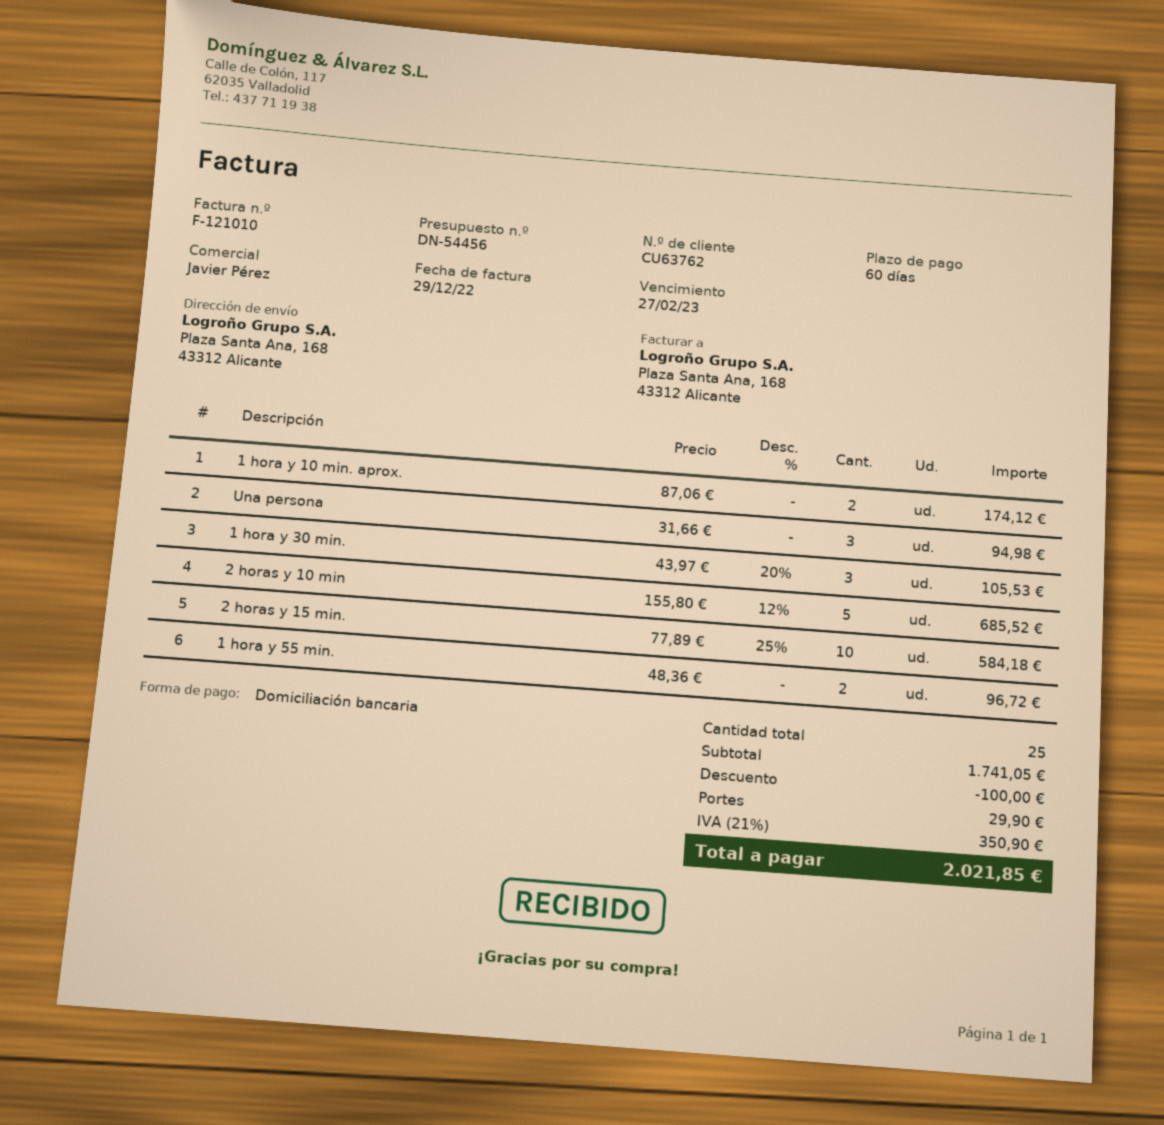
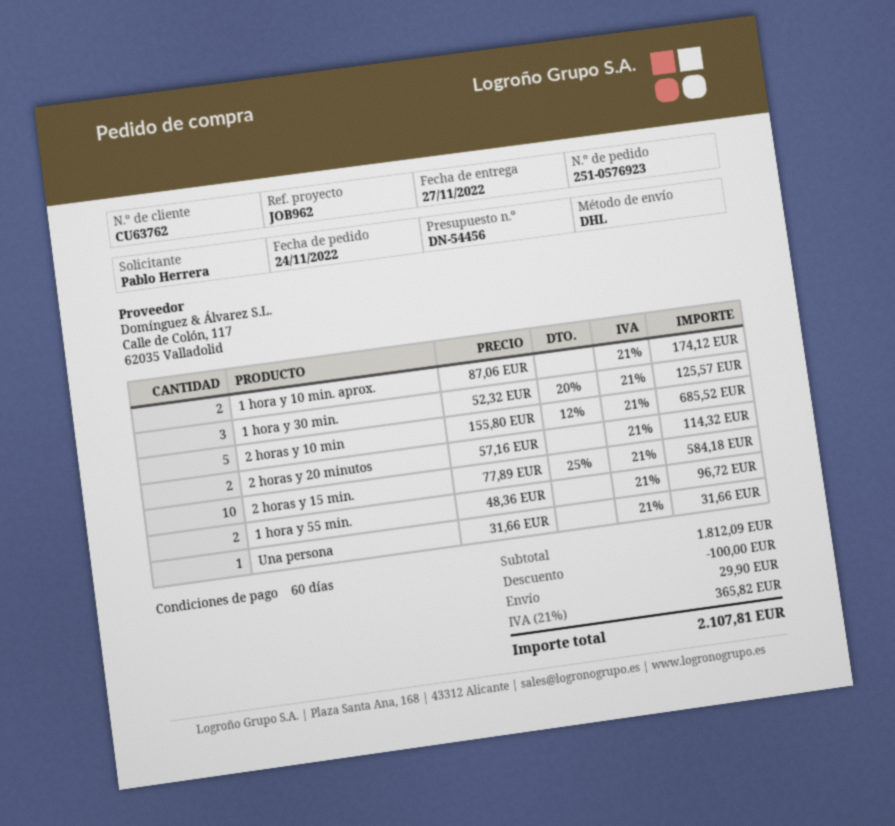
Una persona: 3 x 31.66 = 94.98 -> 1 x 31.66 = 31.66
1 hora y 30 min.: 3 x 43.97 - 20% = 105.53 -> 3 x 52.32 - 20% = 125.57
2 horas y 20 minutos: none -> 2 x 57.16 = 114.32
subtotal: 1741.05 -> 1812.09
tax: 21% = 350.90 -> 21% = 365.82
total: 2021.85 -> 2107.81

